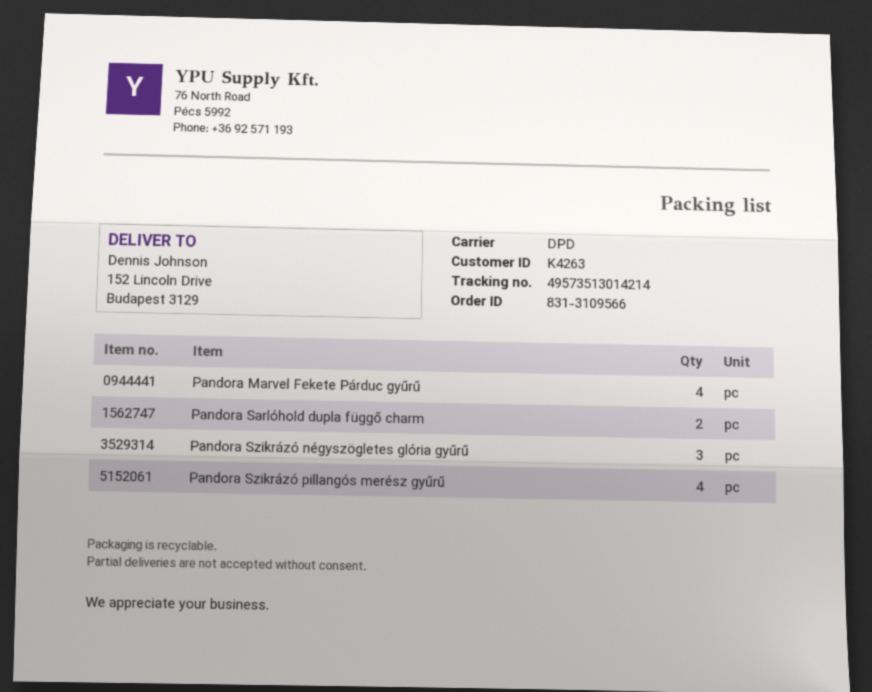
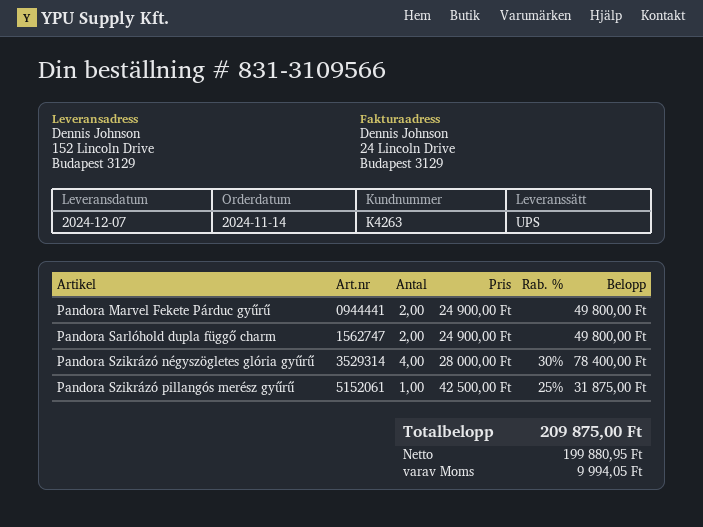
shipping method: DPD -> UPS
Pandora Marvel Fekete Párduc gyűrű: 4 -> 2
Pandora Szikrázó négyszögletes glória gyűrű: 3 -> 4
Pandora Szikrázó pillangós merész gyűrű: 4 -> 1

